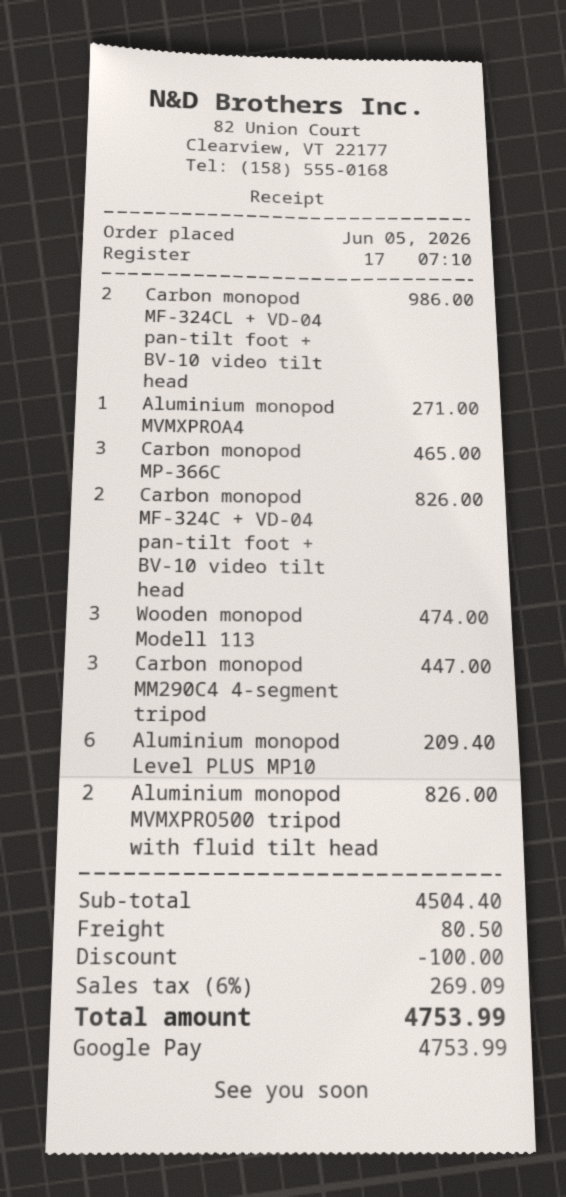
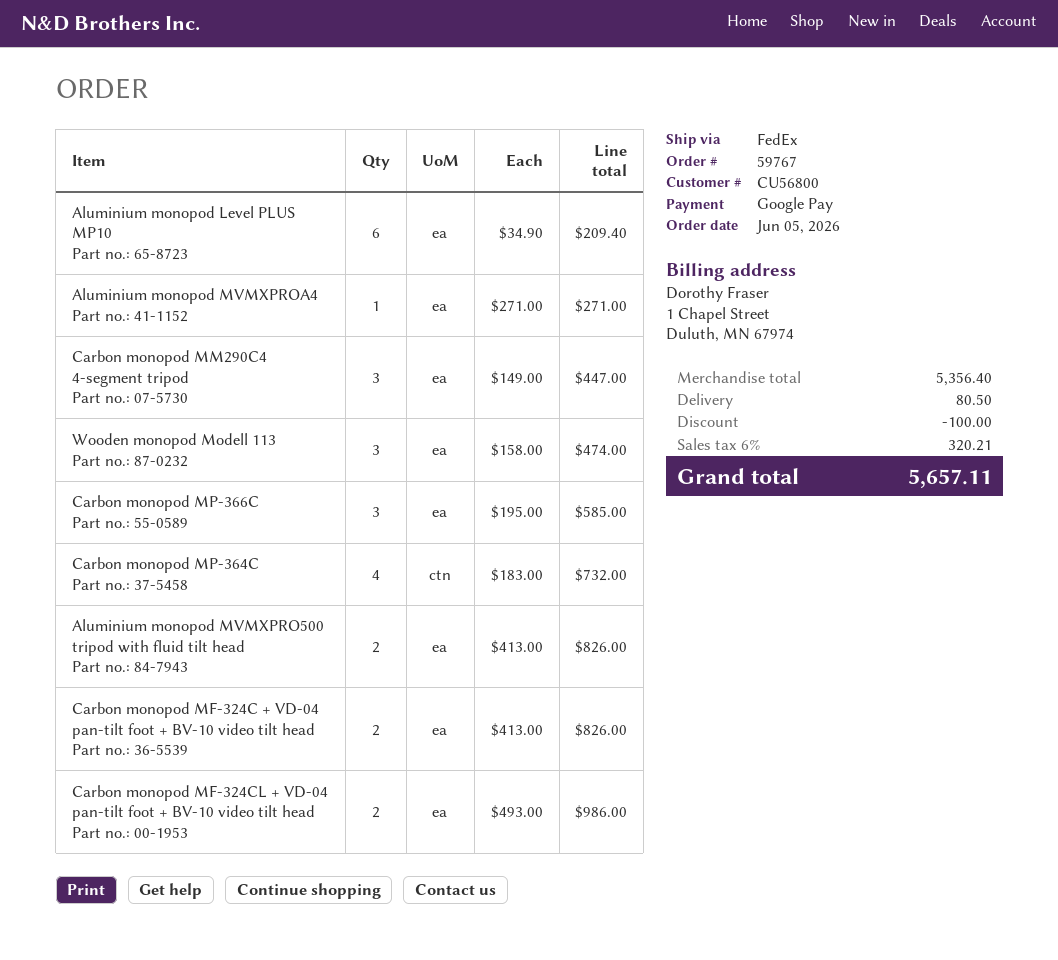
Carbon monopod MP-366C: 3 for 465.00 -> 3 for 585.00
Carbon monopod MP-364C: none -> 4 for 732.00
subtotal: 4504.40 -> 5356.40
tax: 6% = 269.09 -> 6% = 320.21
total: 4753.99 -> 5657.11

